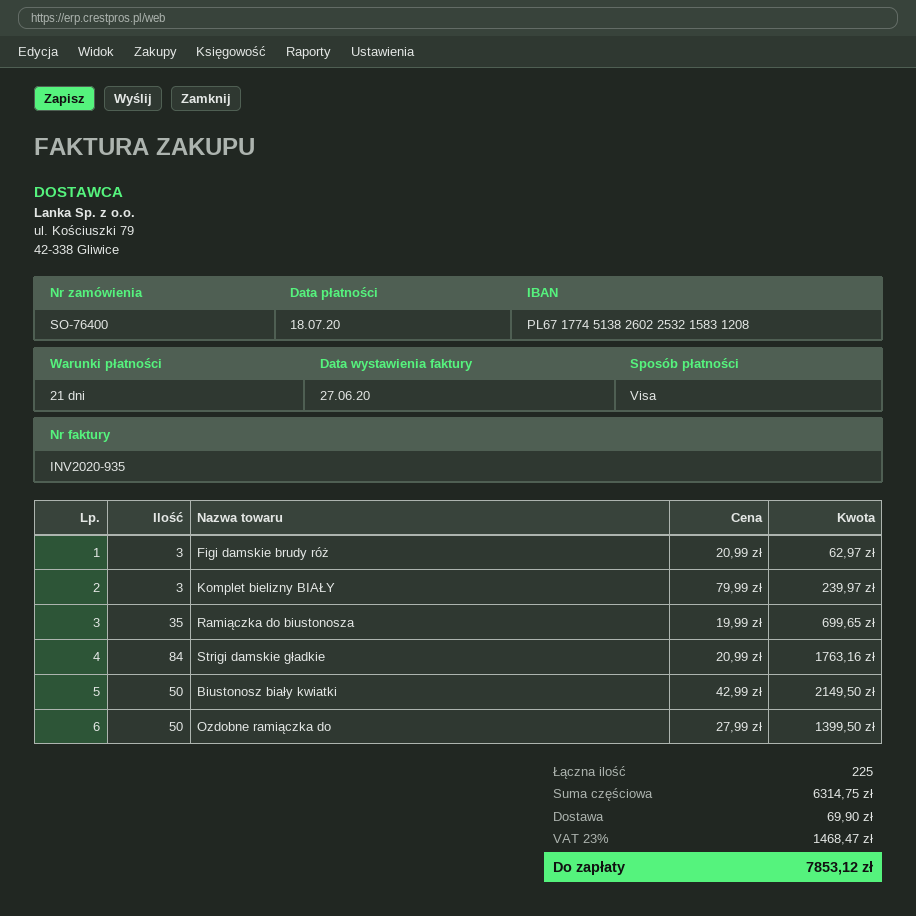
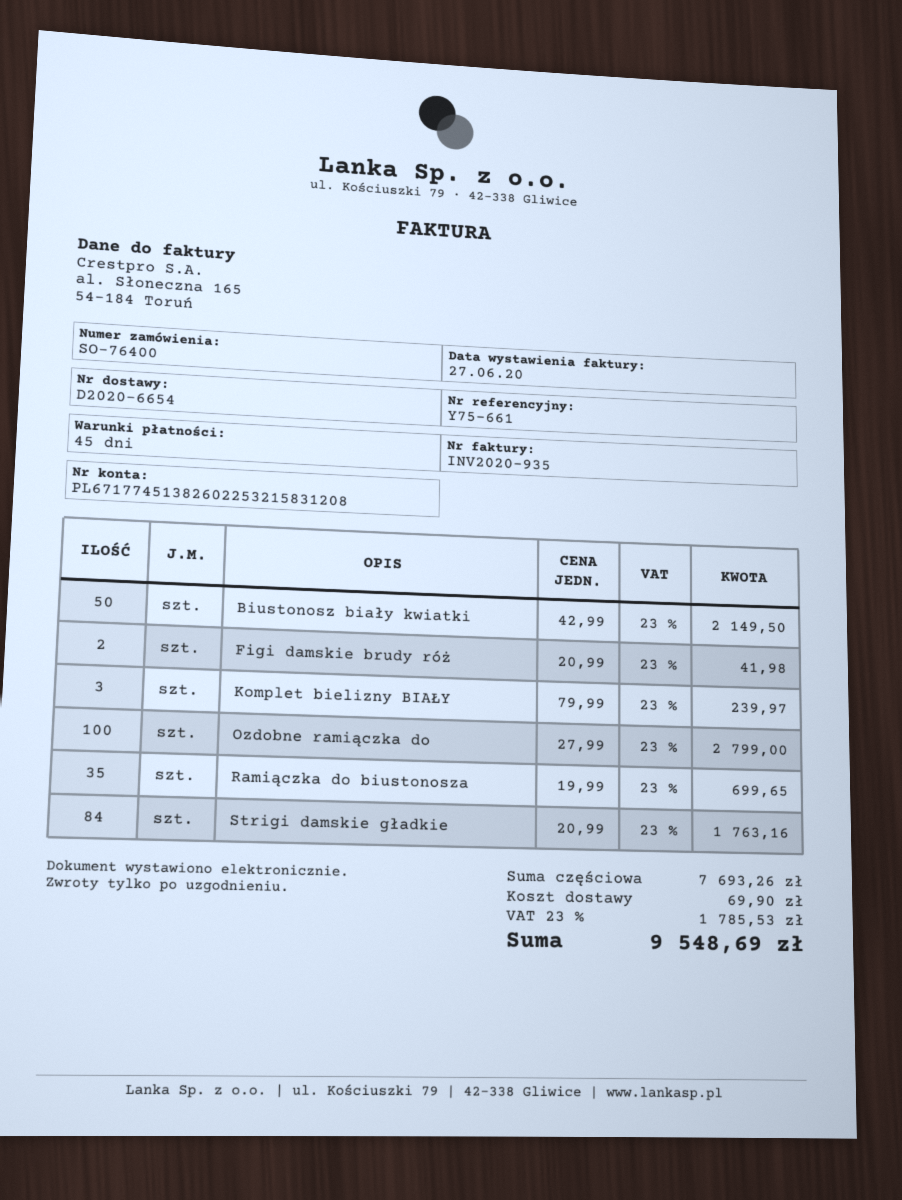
payment terms: 21 days -> 45 days
Figi damskie brudy róż: 3 x 20.99 = 62.97 -> 2 x 20.99 = 41.98
Ozdobne ramiączka do: 50 x 27.99 = 1399.50 -> 100 x 27.99 = 2799.00
subtotal: 6314.75 -> 7693.26
tax: 23% = 1468.47 -> 23% = 1785.53
total: 7853.12 -> 9548.69

